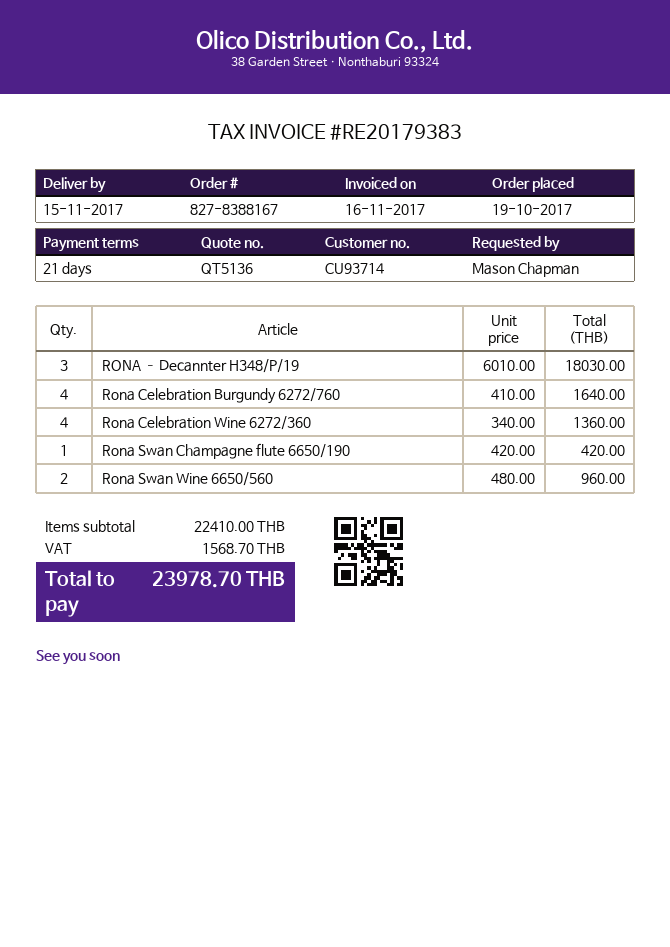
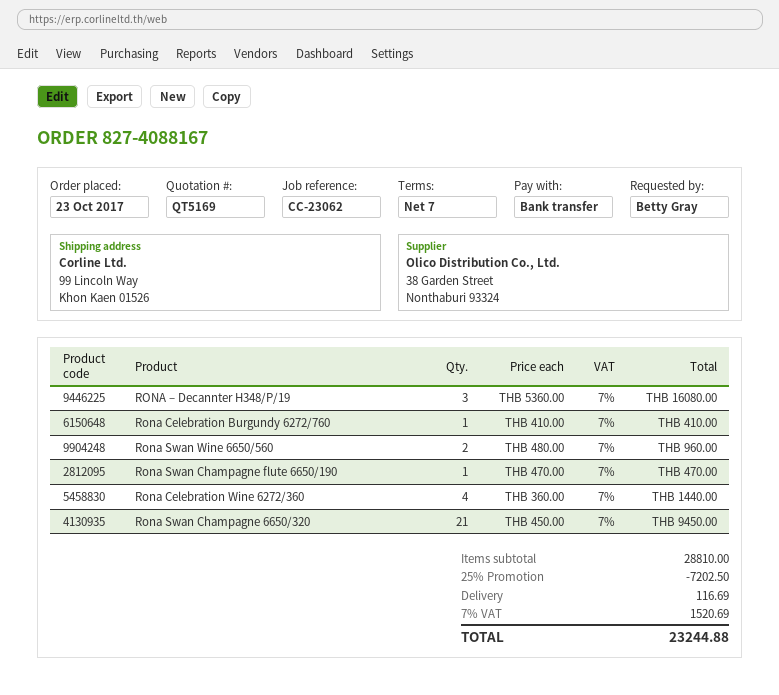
quote number: QT5136 -> QT5169
order number: 827-8388167 -> 827-4088167
order date: 2017-10-19 -> 2017-10-23
payment terms: 21 days -> 7 days
ordered by: Mason Chapman -> Betty Gray
RONA – Decannter H348/P/19: 3 x 6010.00 = 18030.00 -> 3 x 5360.00 = 16080.00
Rona Celebration Burgundy 6272/760: 4 x 410.00 = 1640.00 -> 1 x 410.00 = 410.00
Rona Celebration Wine 6272/360: 4 x 340.00 = 1360.00 -> 4 x 360.00 = 1440.00
Rona Swan Champagne flute 6650/190: 1 x 420.00 = 420.00 -> 1 x 470.00 = 470.00
Rona Swan Champagne 6650/320: none -> 21 x 450.00 = 9450.00
subtotal: 22410.00 -> 28810.00
discount: none -> 25% = 7202.50
shipping: none -> 116.69
tax: 1568.70 -> 1520.69
total: 23978.70 -> 23244.88

